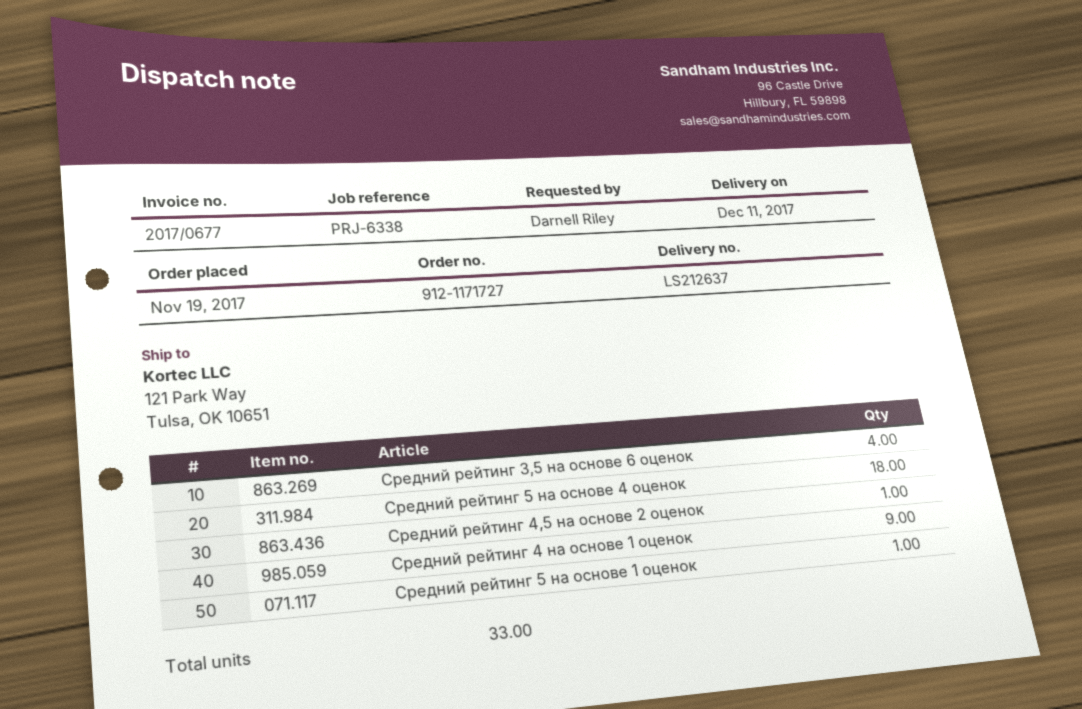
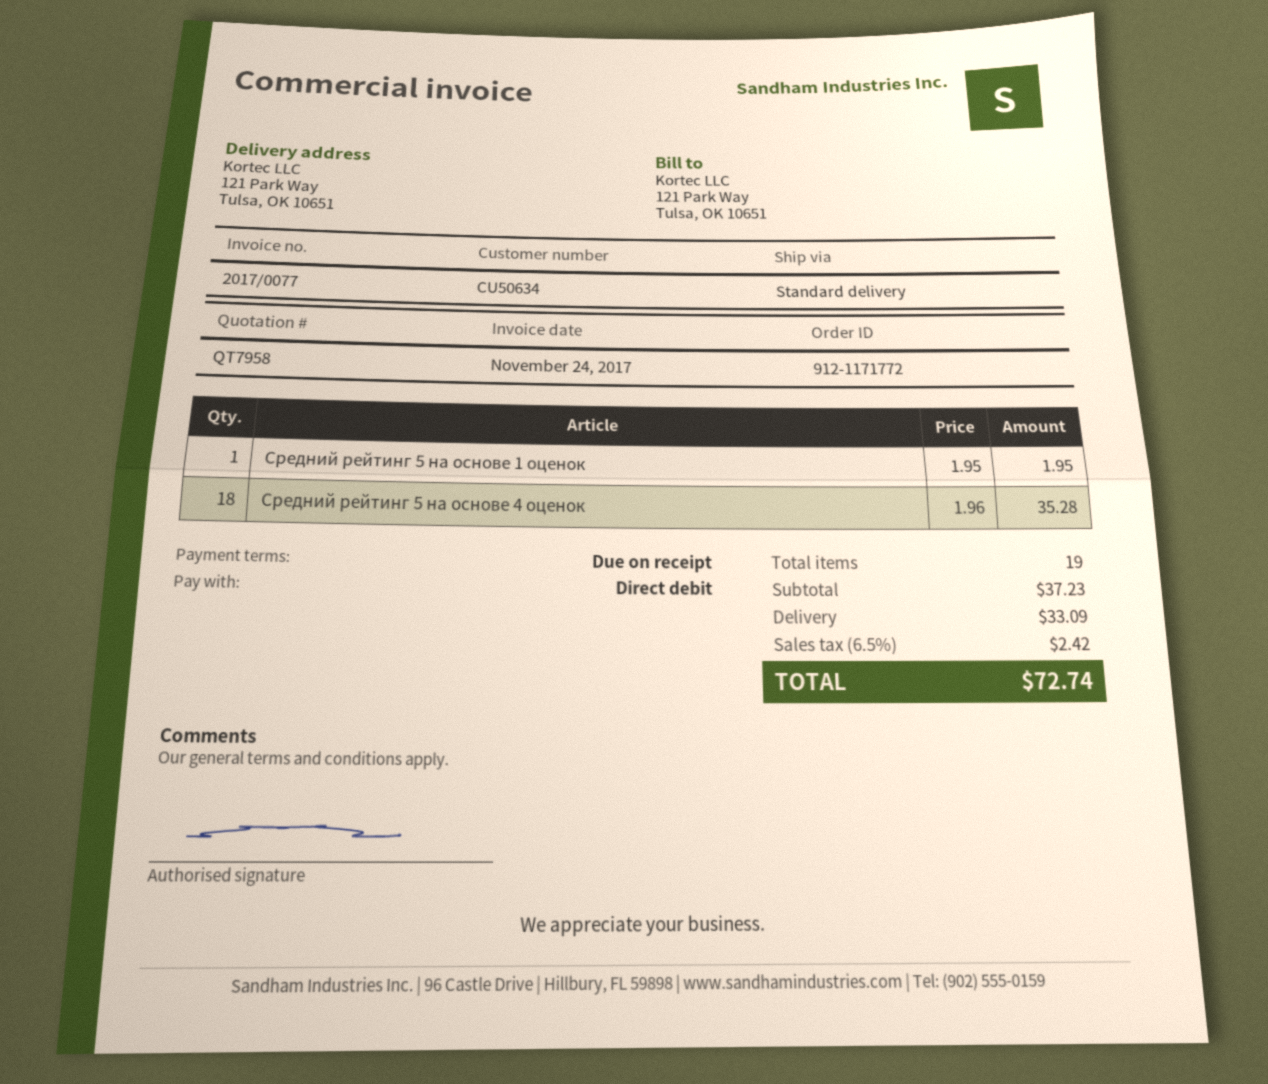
order number: 912-1171727 -> 912-1171772
invoice number: 2017/0677 -> 2017/0077
Средний рейтинг 3,5 на основе 6 оценок: 4 -> none
Средний рейтинг 4,5 на основе 2 оценок: 1 -> none
Средний рейтинг 4 на основе 1 оценок: 9 -> none
total quantity: 33 -> 19

